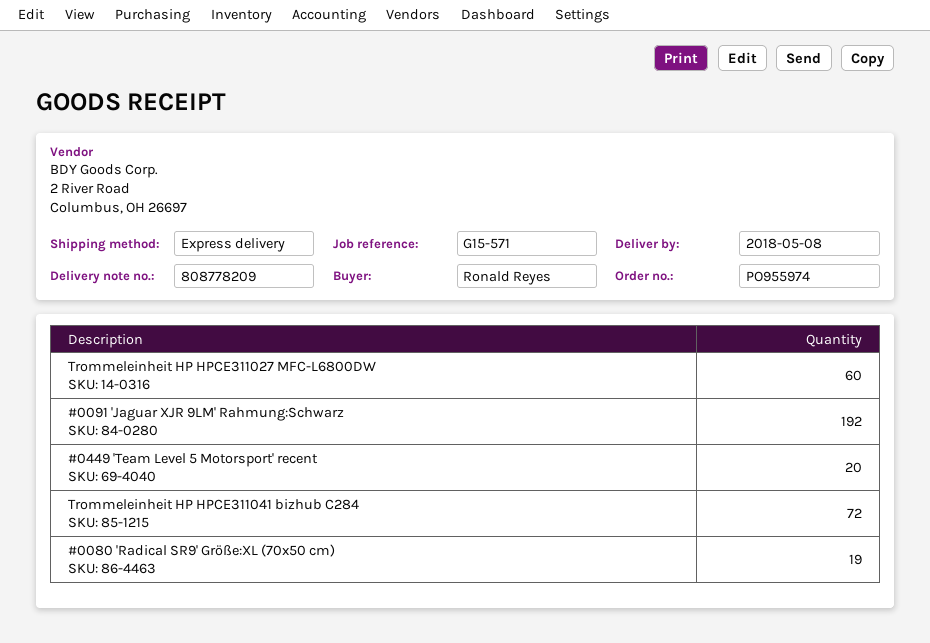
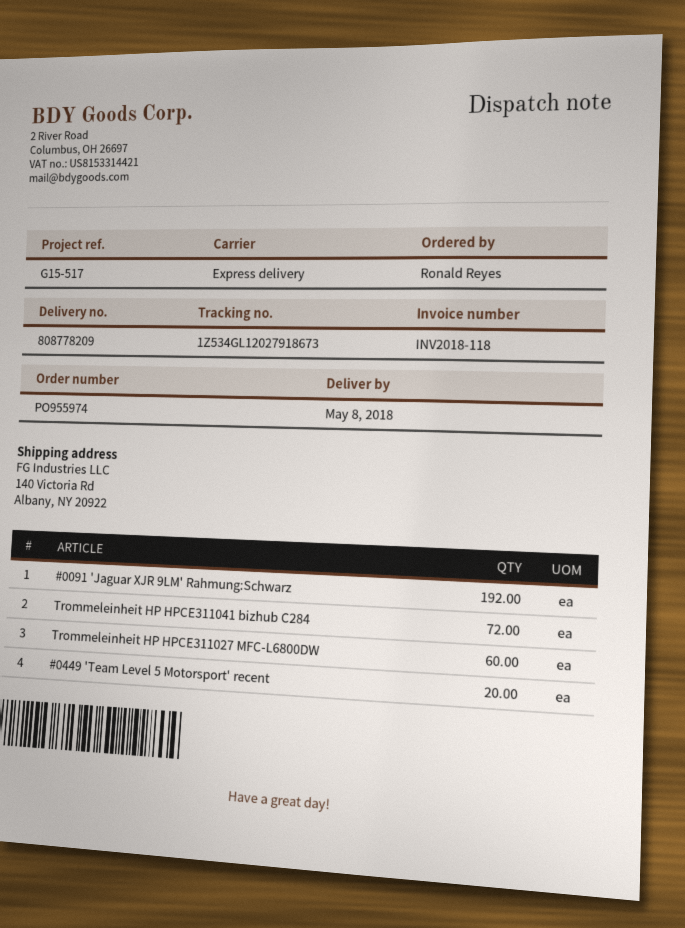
reference: G15-571 -> G15-517
#0080 'Radical SR9' Größe:XL (70x50 cm): 19 -> none

